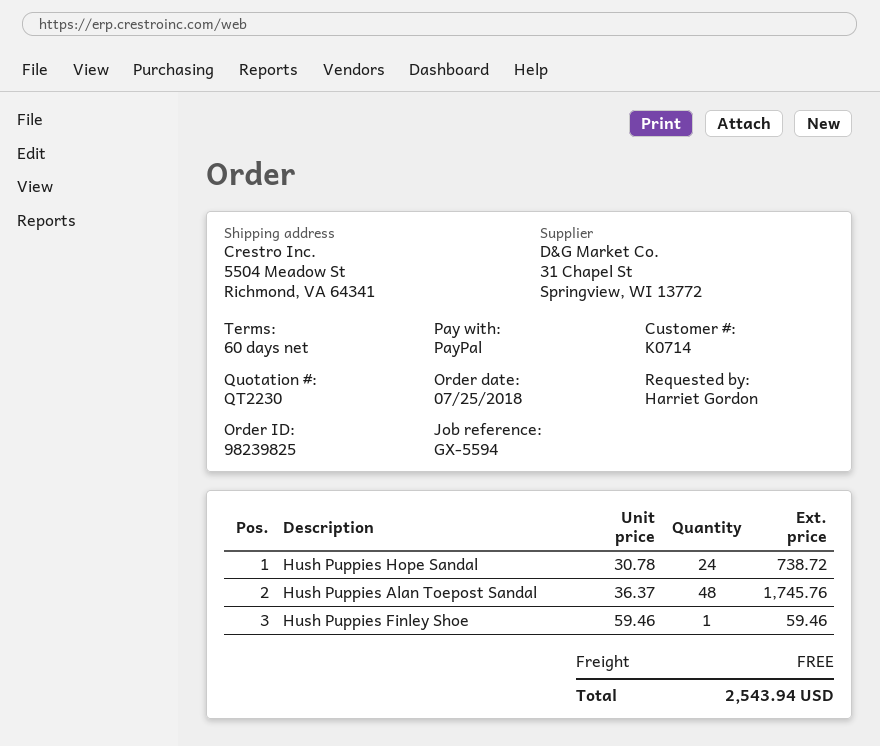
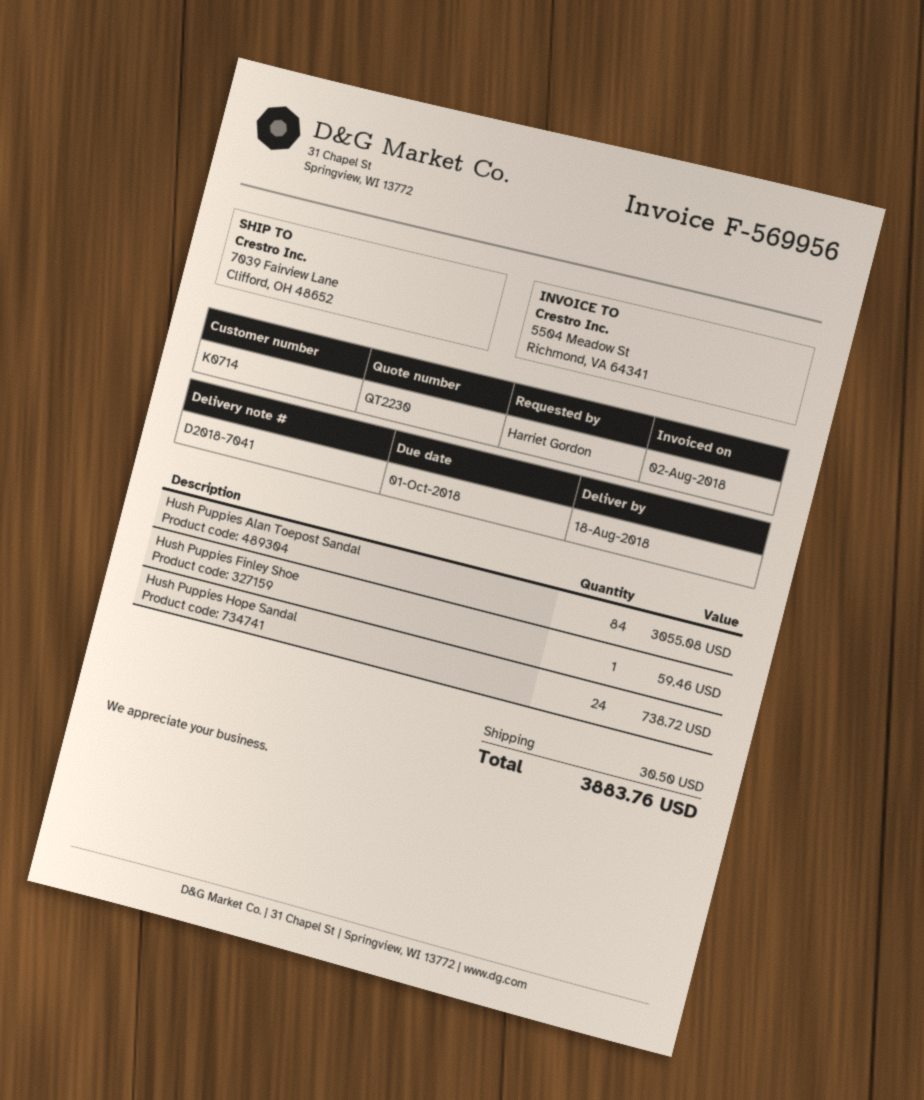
ship to: 5504 Meadow St, Richmond, VA 64341 -> 7039 Fairview Lane, Clifford, OH 48652
Hush Puppies Alan Toepost Sandal: 48 for 1745.76 -> 84 for 3055.08
shipping: 0.00 -> 30.50
total: 2543.94 -> 3883.76

